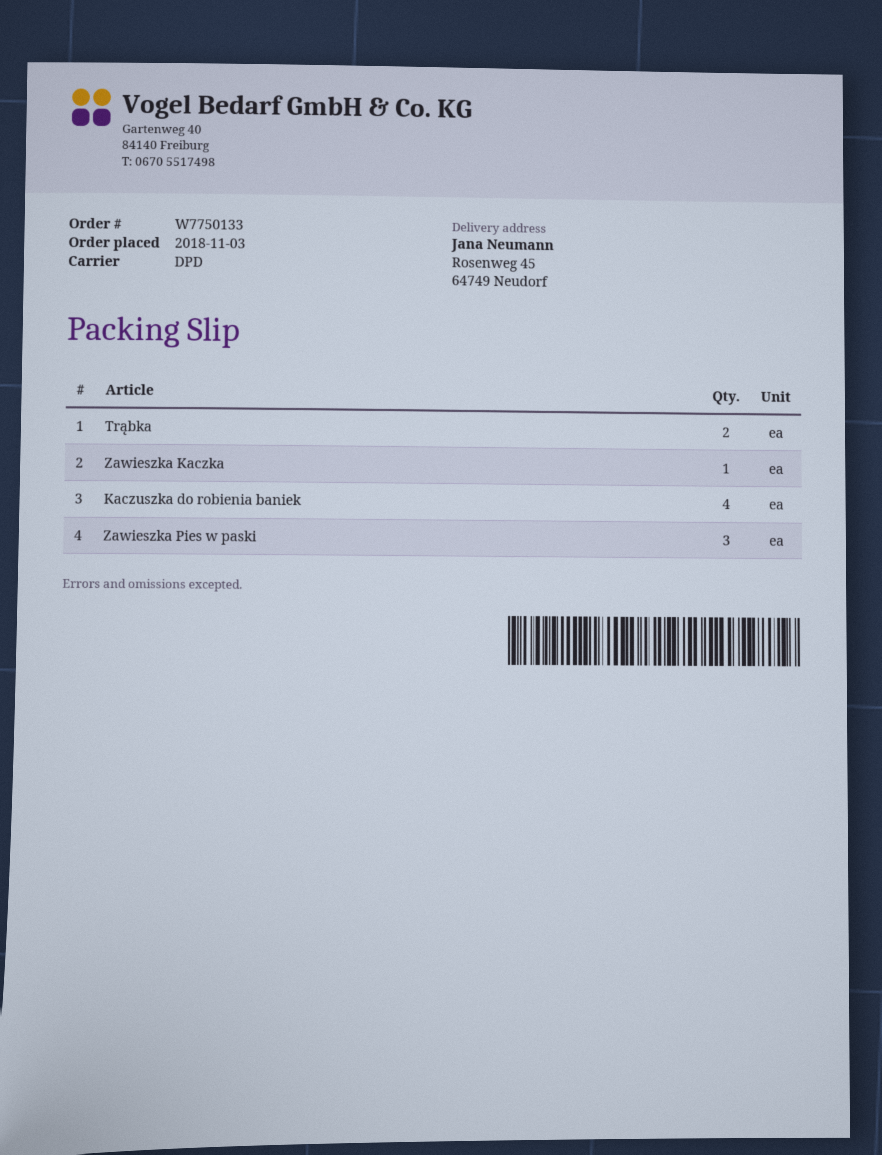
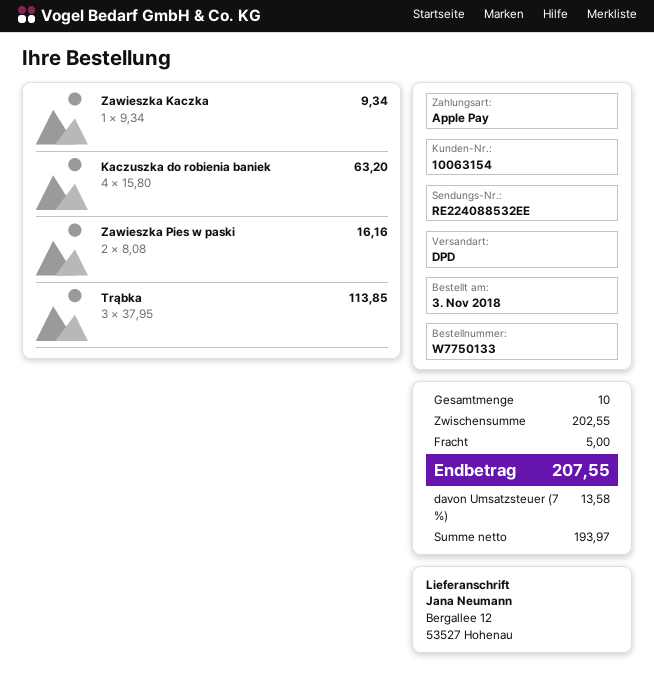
ship to: Rosenweg 45, 64749 Neudorf -> Bergallee 12, 53527 Hohenau
Trąbka: 2 -> 3
Zawieszka Pies w paski: 3 -> 2

